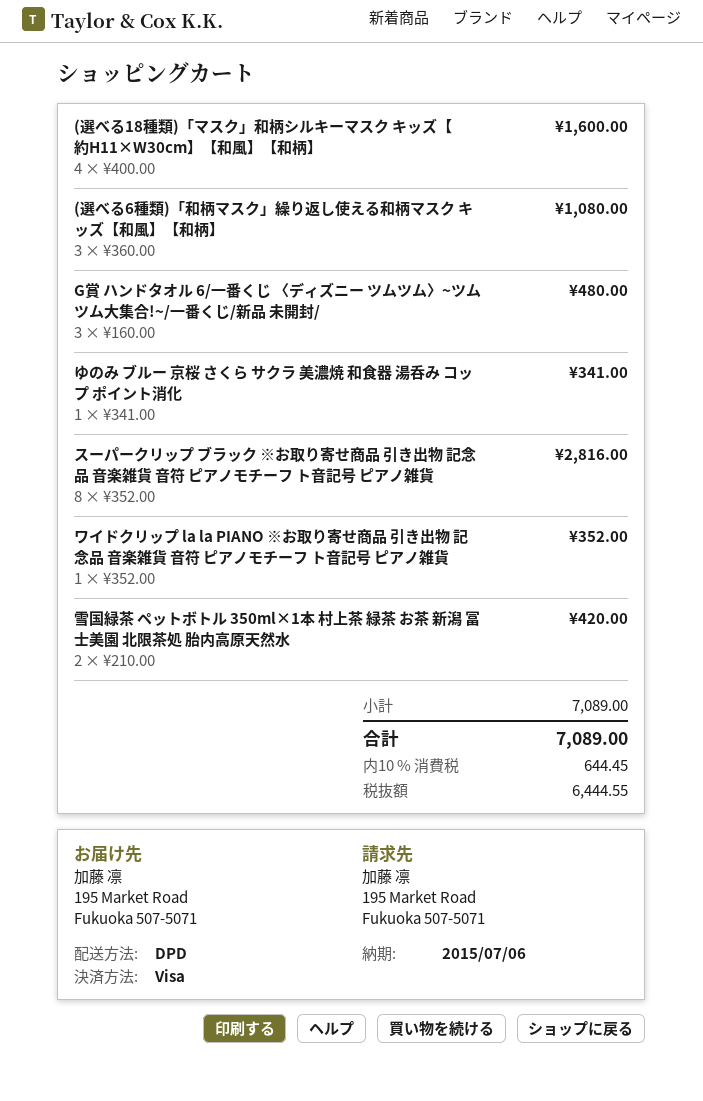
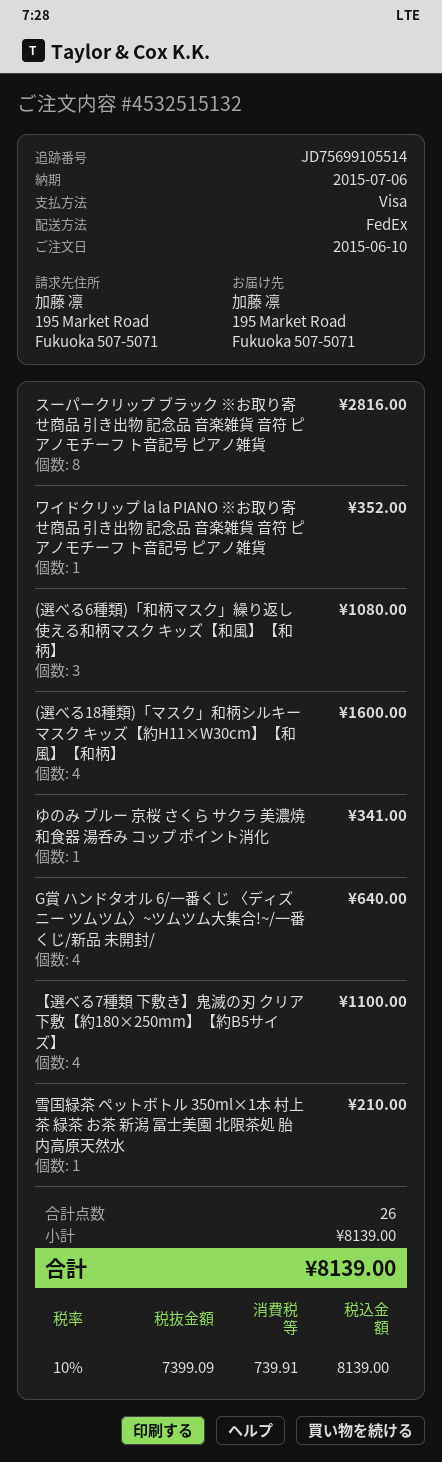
shipping method: DPD -> FedEx
G賞 ハンドタオル 6/一番くじ 〈ディズニー ツムツム〉~ツムツム大集合!~/一番くじ/新品 未開封/: 3 for 480.00 -> 4 for 640.00
雪国緑茶 ペットボトル 350ml×1本 村上茶 緑茶 お茶 新潟 冨士美園 北限茶処 胎内高原天然水: 2 for 420.00 -> 1 for 210.00
【選べる7種類 下敷き】鬼滅の刃 クリア下敷【約180×250mm】【約B5サイズ】: none -> 4 for 1100.00
subtotal: 7089.00 -> 8139.00
net: 6444.55 -> 7399.09
tax: 10% = 644.45 -> 10% = 739.91
total: 7089.00 -> 8139.00

